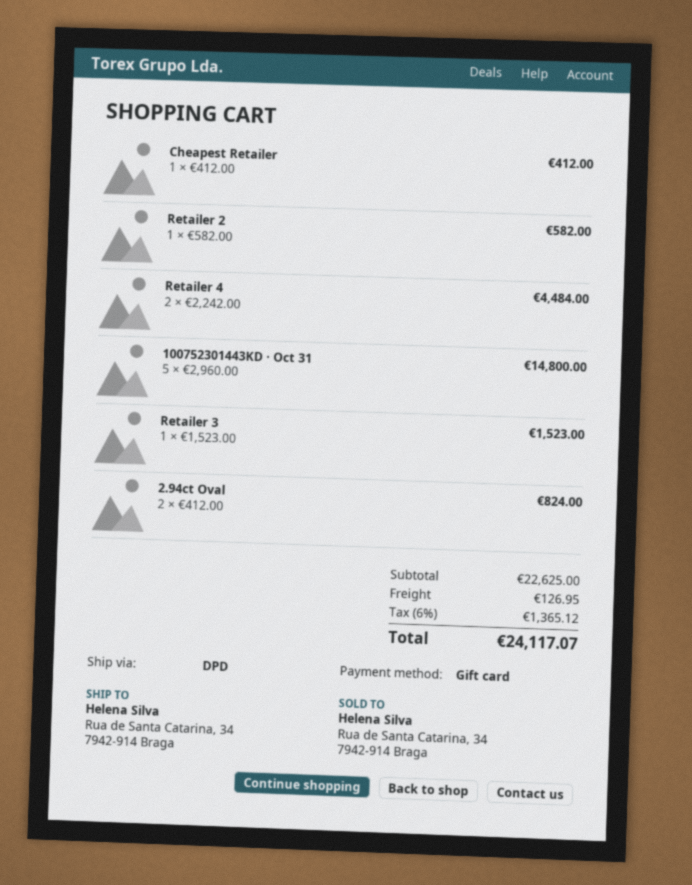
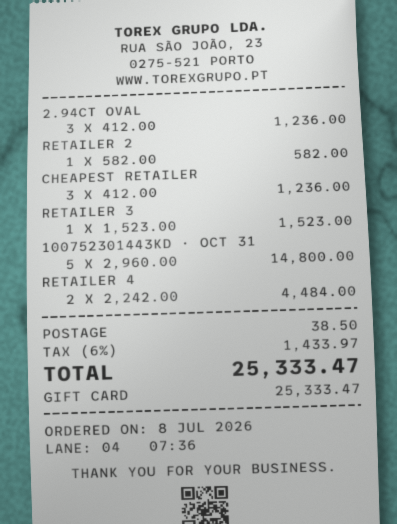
Cheapest Retailer: 1 x 412.00 = 412.00 -> 3 x 412.00 = 1236.00
2.94ct Oval: 2 x 412.00 = 824.00 -> 3 x 412.00 = 1236.00
shipping: 126.95 -> 38.50
tax: 6% = 1365.12 -> 6% = 1433.97
total: 24117.07 -> 25333.47

